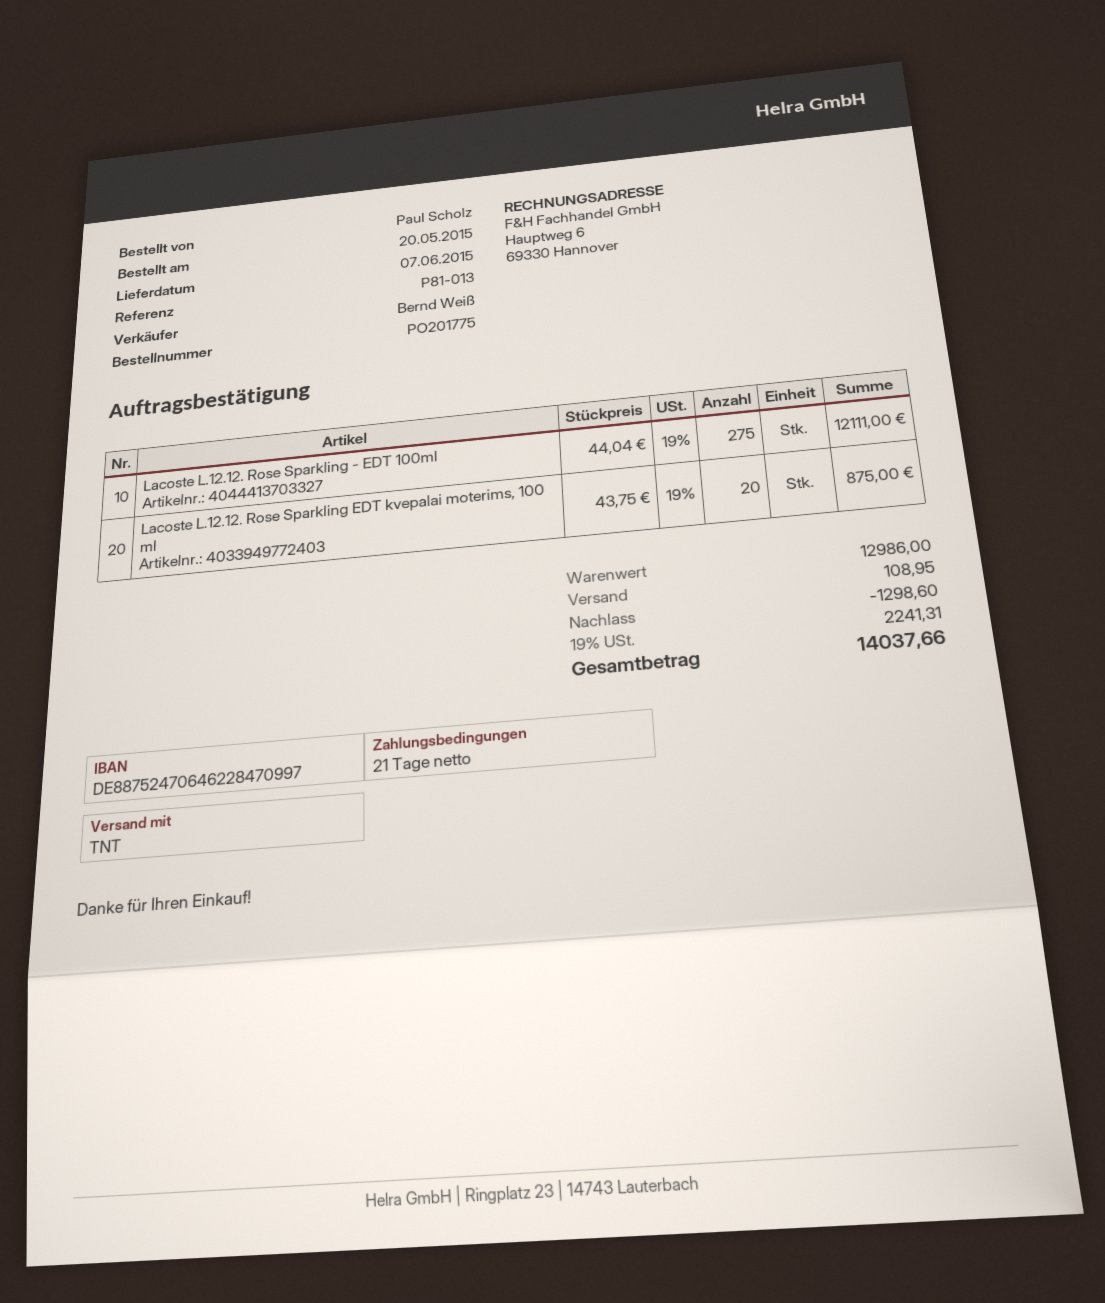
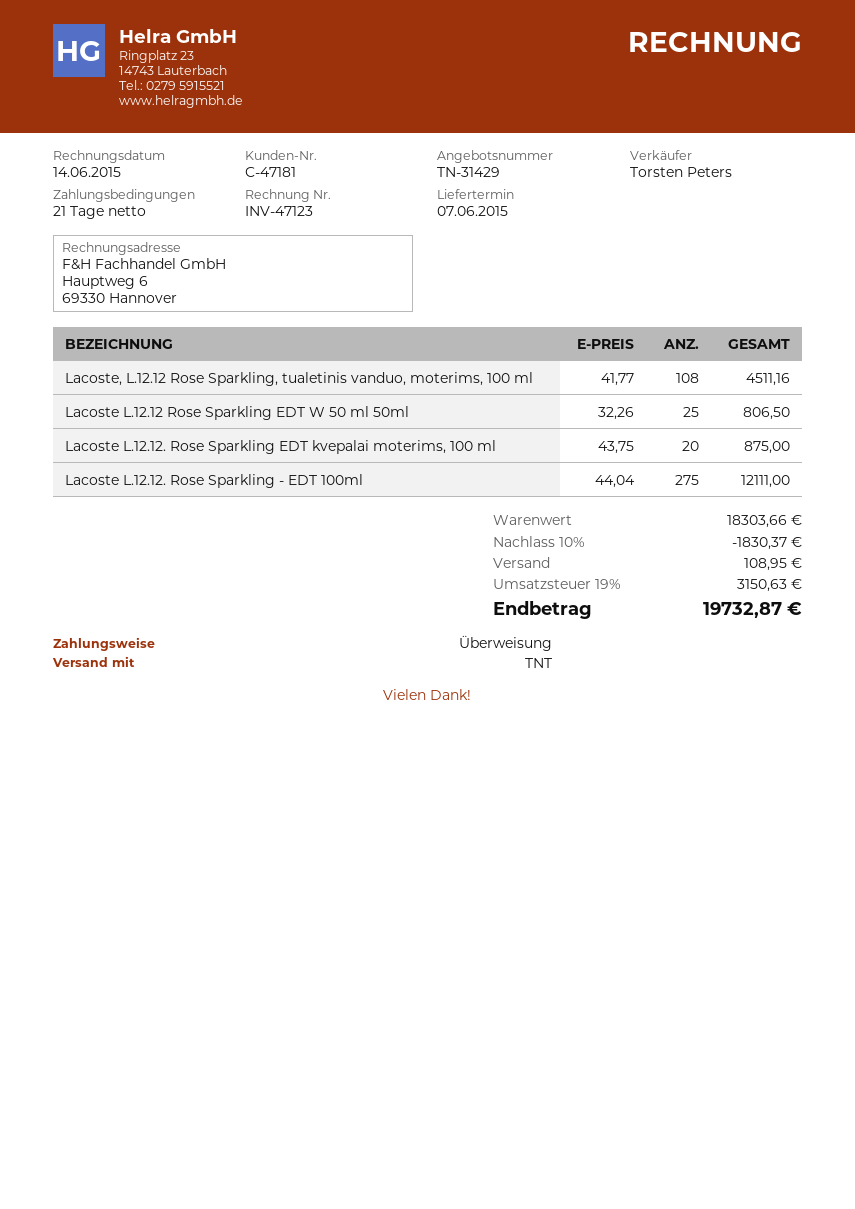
sales rep: Bernd Weiß -> Torsten Peters
Lacoste, L.12.12 Rose Sparkling, tualetinis vanduo, moterims, 100 ml: none -> 108 x 41.77 = 4511.16
Lacoste L.12.12 Rose Sparkling EDT W 50 ml 50ml: none -> 25 x 32.26 = 806.50
subtotal: 12986.00 -> 18303.66
discount: 1298.60 -> 1830.37
tax: 19% = 2241.31 -> 19% = 3150.63
total: 14037.66 -> 19732.87

